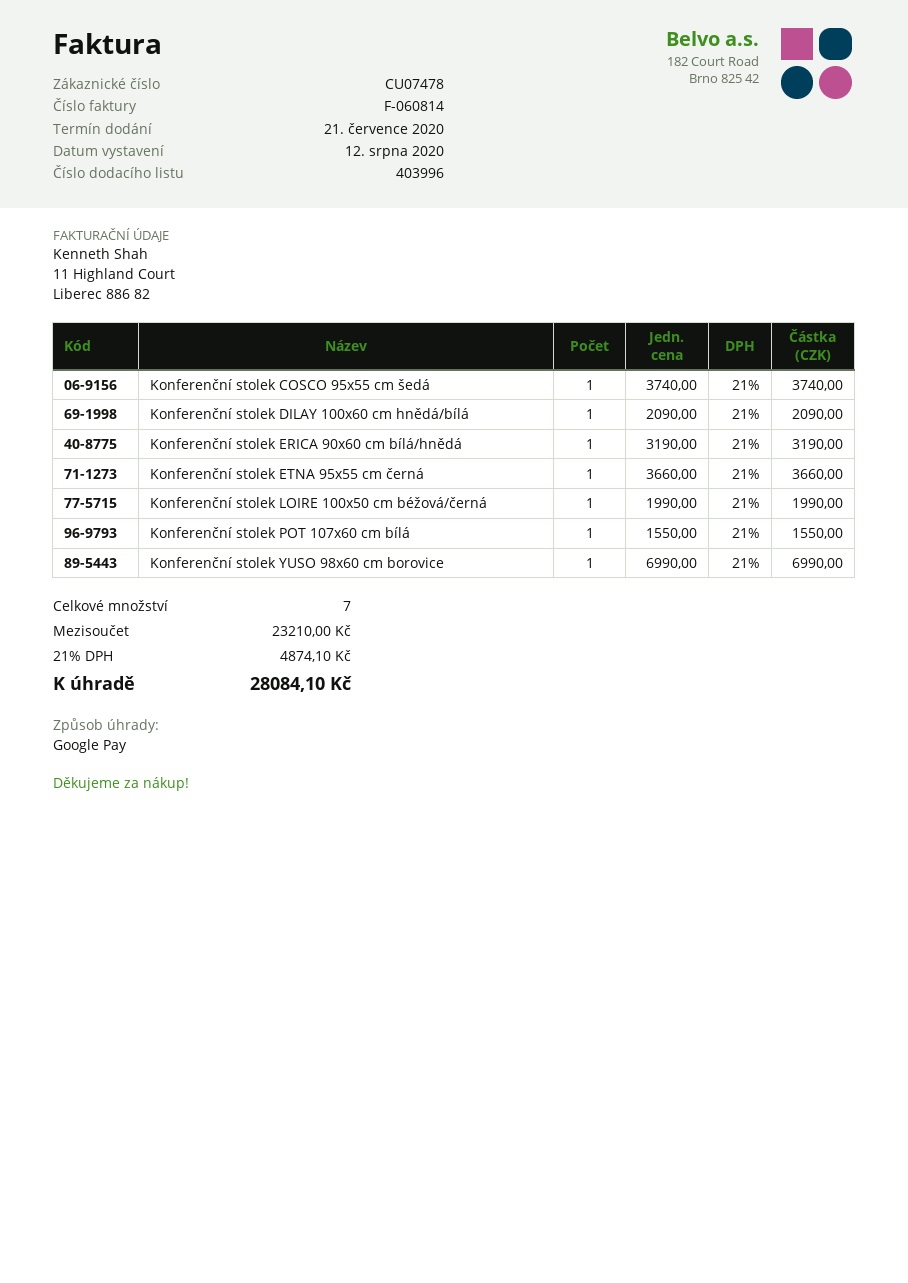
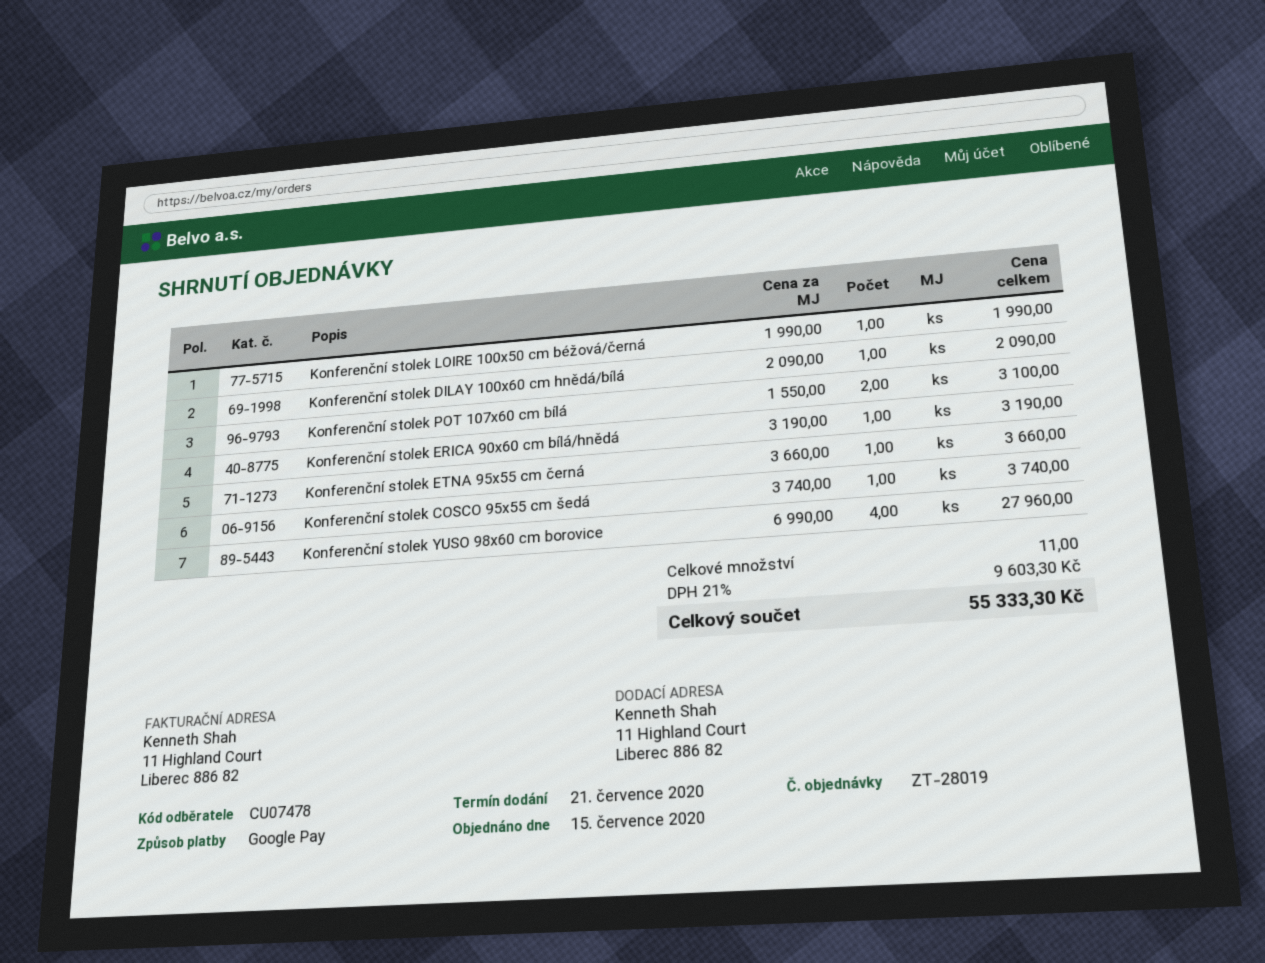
Konferenční stolek POT 107x60 cm bílá: 1 x 1550.00 = 1550.00 -> 2 x 1550.00 = 3100.00
Konferenční stolek YUSO 98x60 cm borovice: 1 x 6990.00 = 6990.00 -> 4 x 6990.00 = 27960.00
total quantity: 7 -> 11
tax: 21% = 4874.10 -> 21% = 9603.30
total: 28084.10 -> 55333.30

